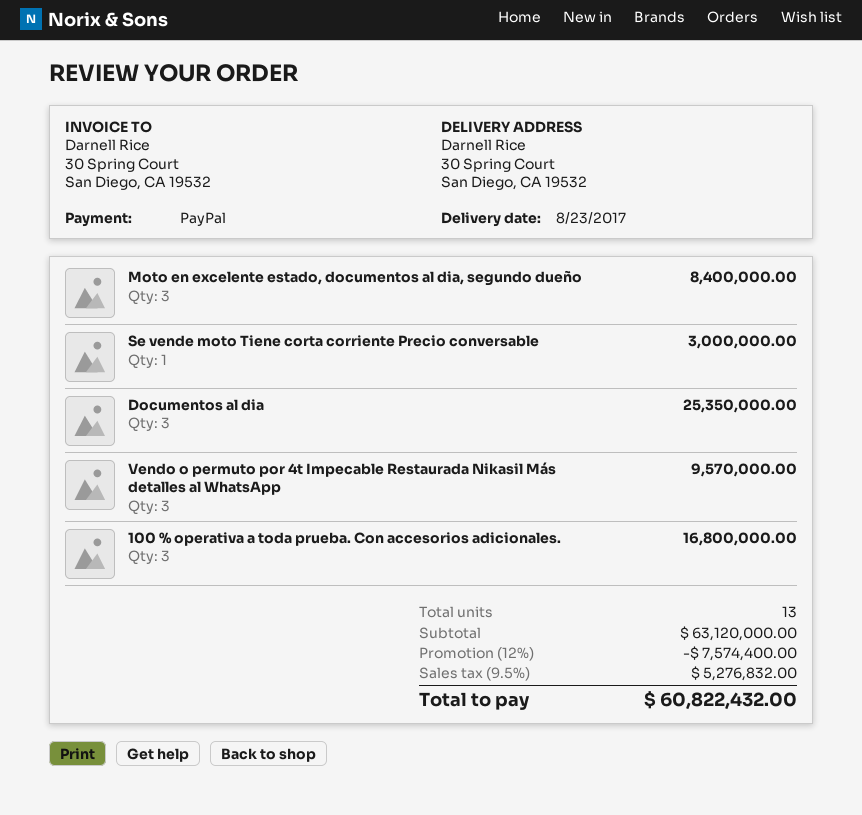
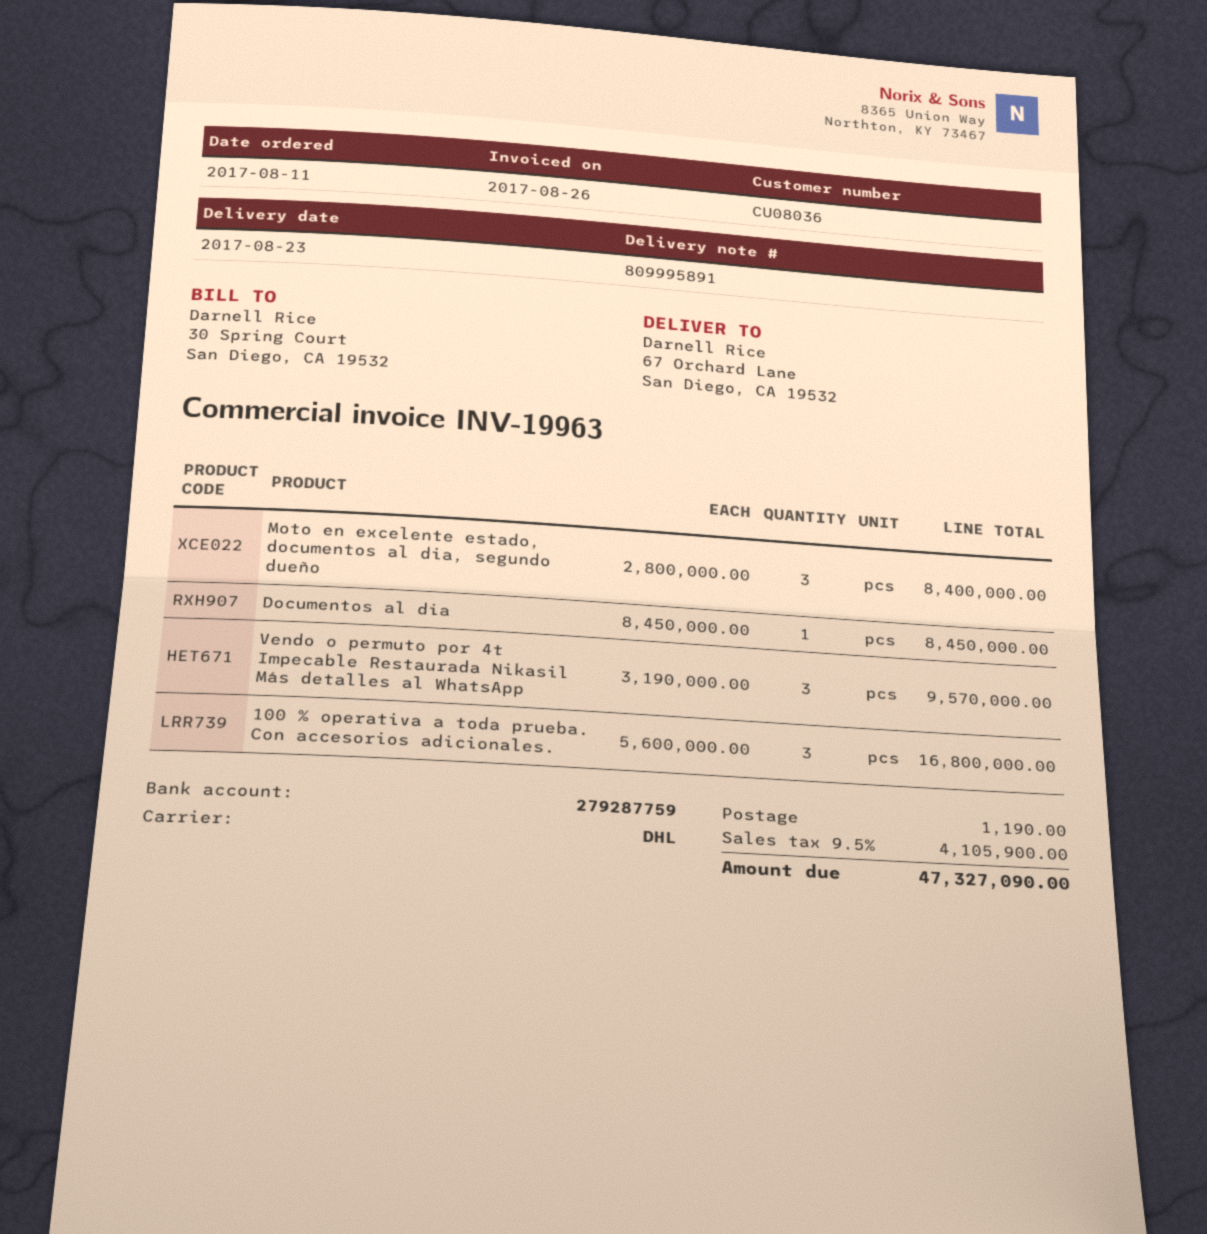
ship to: 30 Spring Court, San Diego, CA 19532 -> 67 Orchard Lane, San Diego, CA 19532
Se vende moto Tiene corta corriente Precio conversable: 1 for 3000000.00 -> none
Documentos al dia: 3 for 25350000.00 -> 1 for 8450000.00
discount: 12% = 7574400.00 -> none
shipping: none -> 1190.00
tax: 9.5% = 5276832.00 -> 9.5% = 4105900.00
total: 60822432.00 -> 47327090.00

